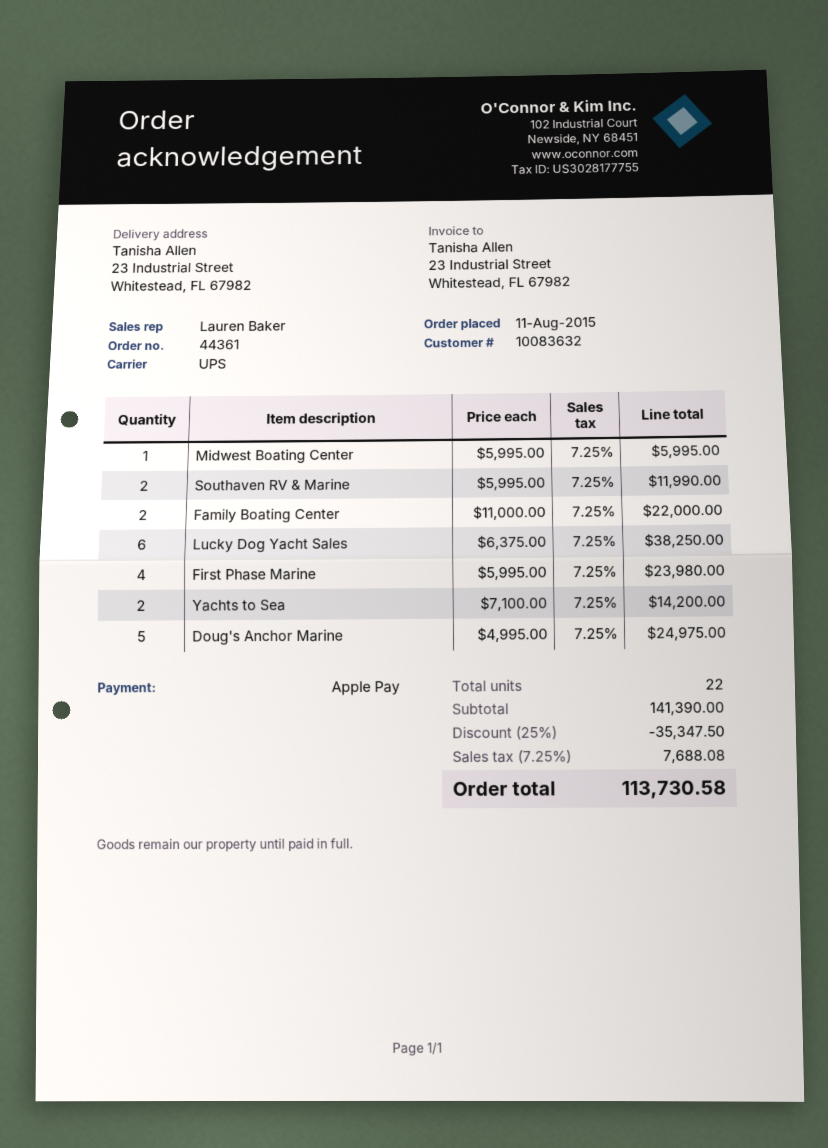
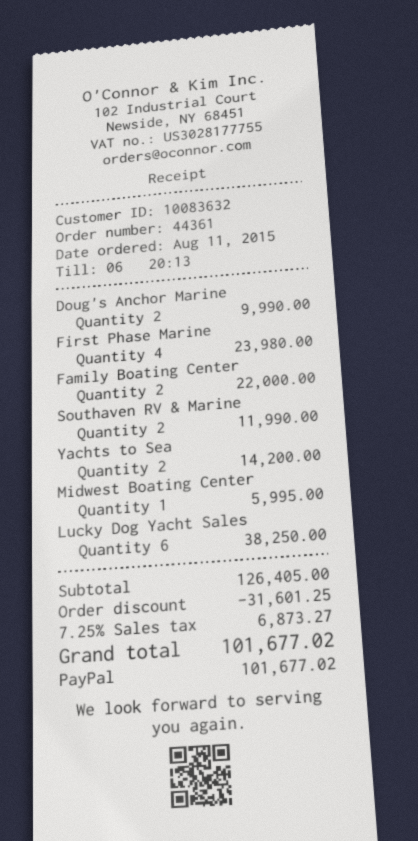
payment method: Apple Pay -> PayPal
Doug's Anchor Marine: 5 for 24975.00 -> 2 for 9990.00
subtotal: 141390.00 -> 126405.00
discount: 35347.50 -> 31601.25
tax: 7.25% = 7688.08 -> 7.25% = 6873.27
total: 113730.58 -> 101677.02

